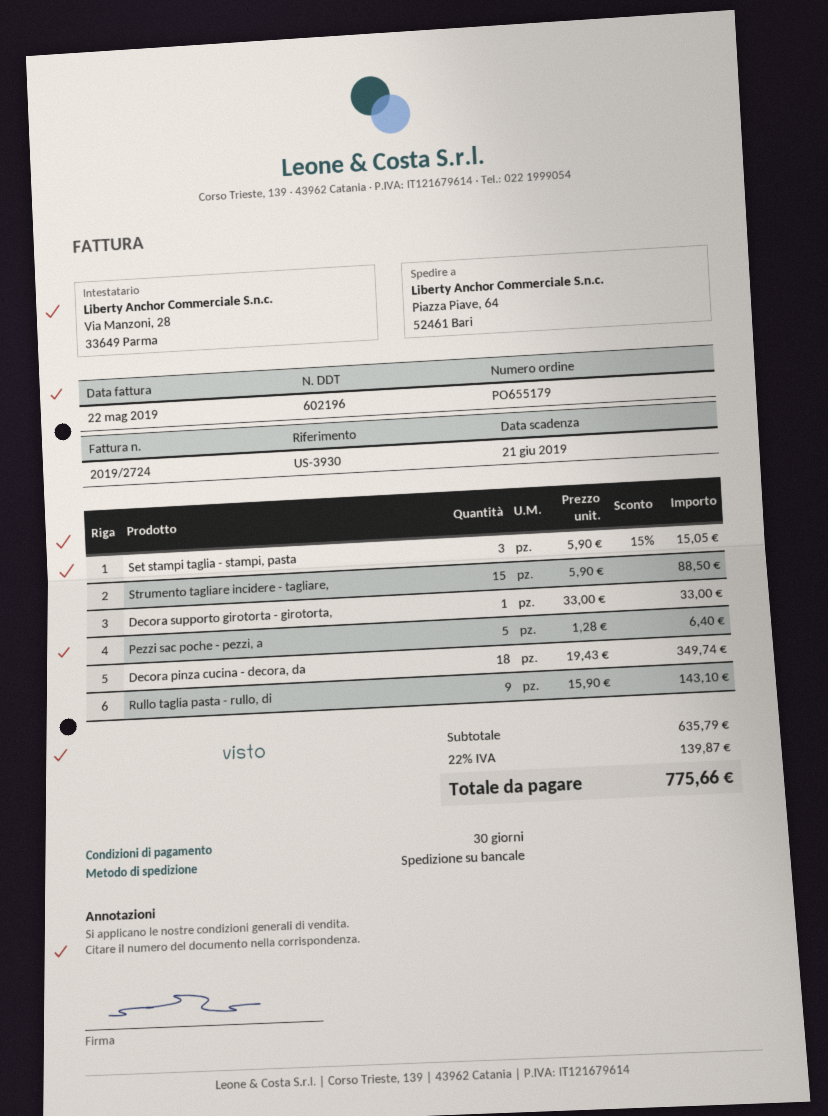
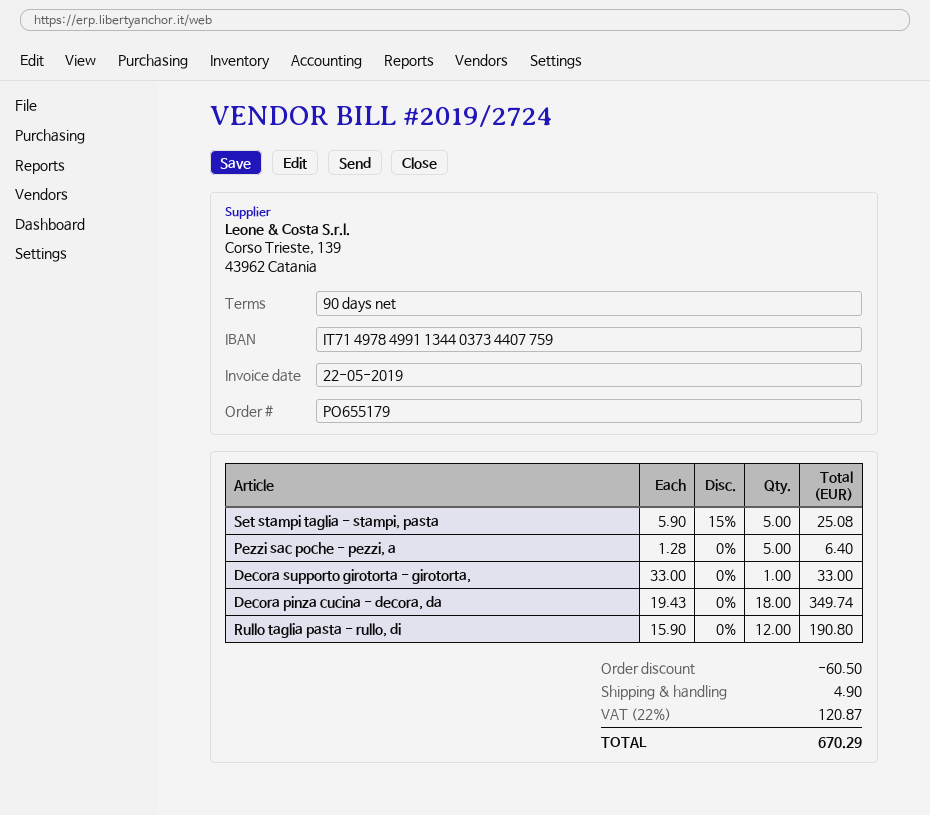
payment terms: 30 days -> 90 days
Set stampi taglia - stampi, pasta: 3 x 5.90 - 15% = 15.05 -> 5 x 5.90 - 15% = 25.08
Strumento tagliare incidere - tagliare,: 15 x 5.90 = 88.50 -> none
Rullo taglia pasta - rullo, di: 9 x 15.90 = 143.10 -> 12 x 15.90 = 190.80
discount: none -> 60.50
shipping: none -> 4.90
tax: 22% = 139.87 -> 22% = 120.87
total: 775.66 -> 670.29

